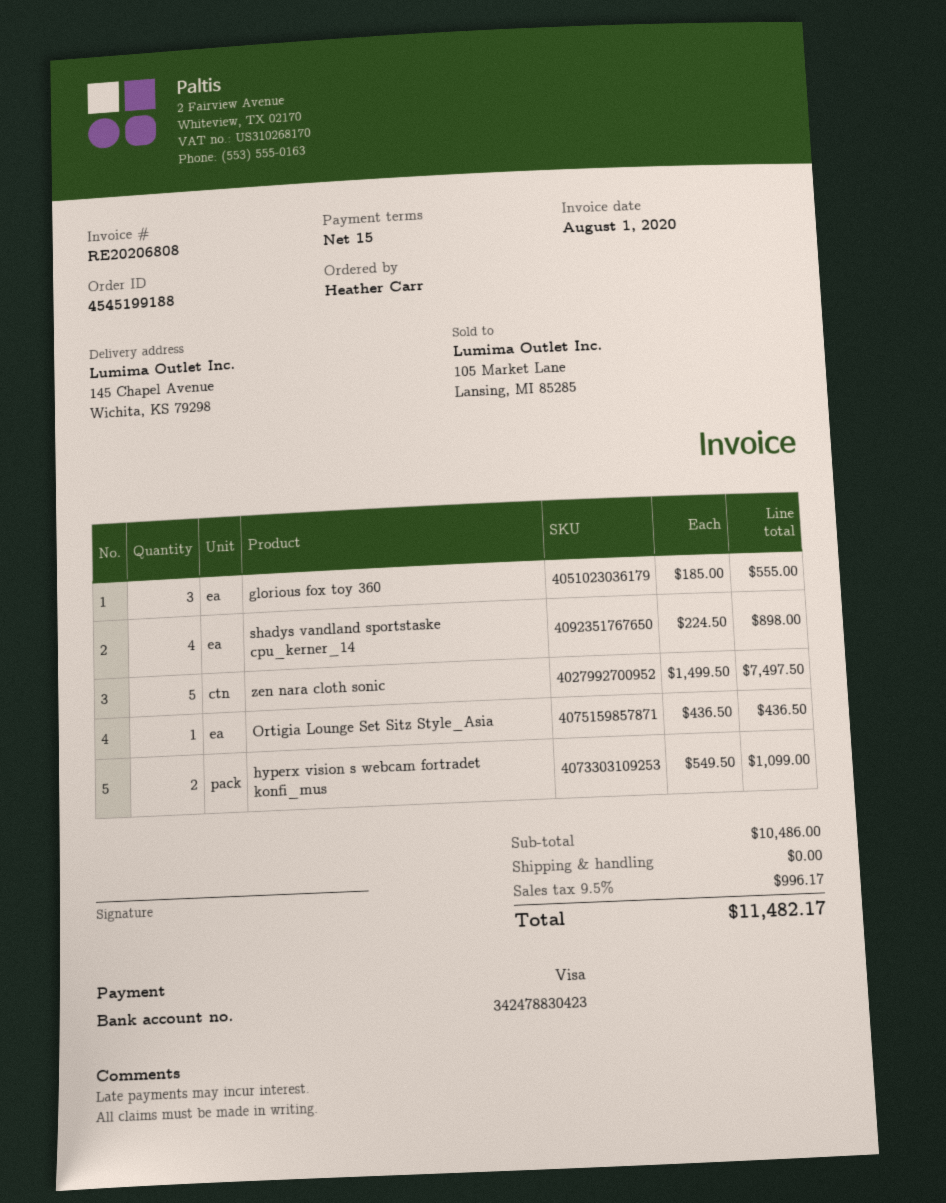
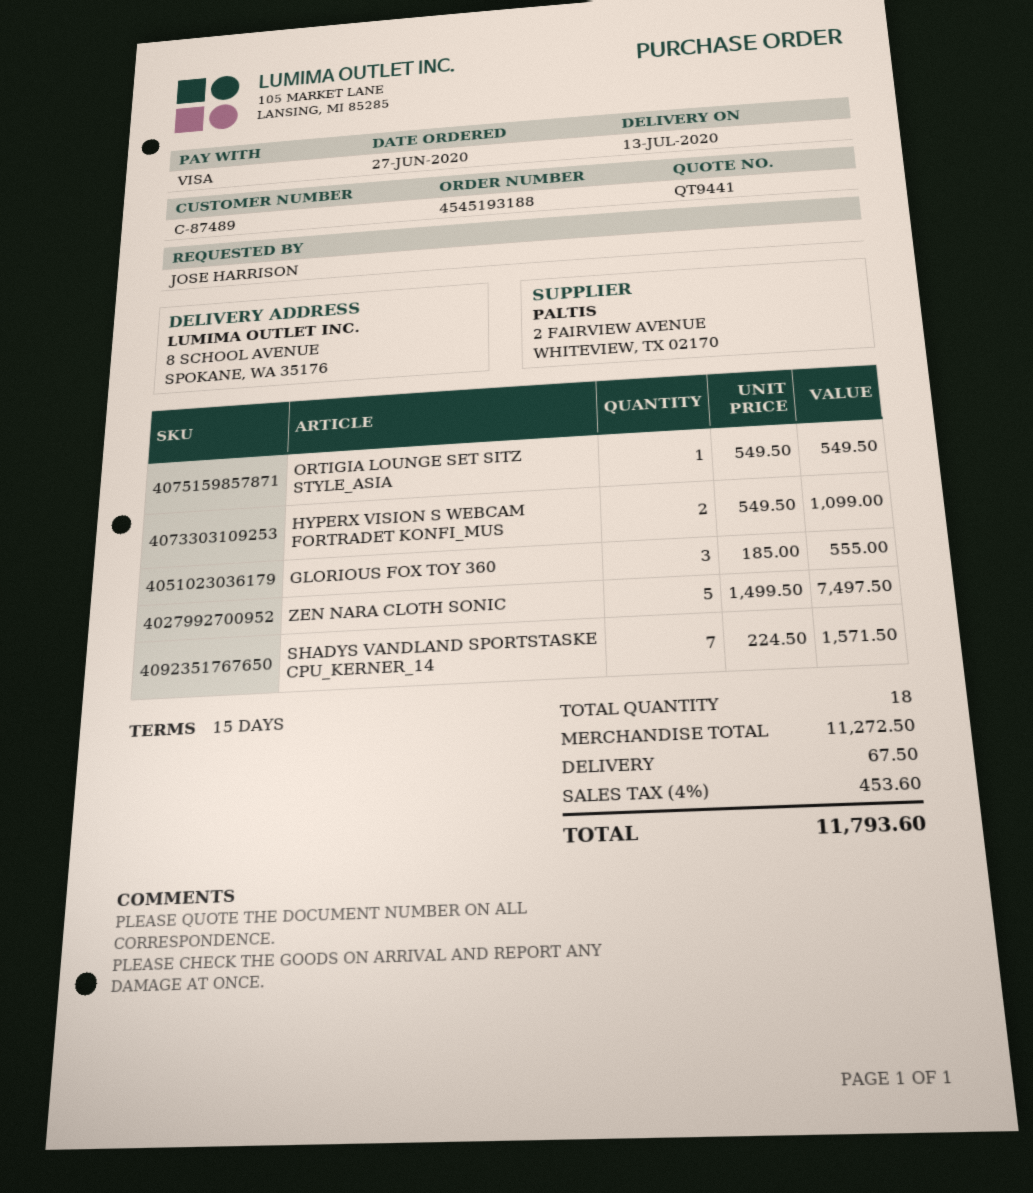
order number: 4545199188 -> 4545193188
ordered by: Heather Carr -> JOSE HARRISON
ship to: 145 Chapel Avenue, Wichita, KS 79298 -> 8 SCHOOL AVENUE, SPOKANE, WA 35176
shadys vandland sportstaske cpu_kerner_14: 4 x 224.50 = 898.00 -> 7 x 224.50 = 1571.50
Ortigia Lounge Set Sitz Style_Asia: 1 x 436.50 = 436.50 -> 1 x 549.50 = 549.50
subtotal: 10486.00 -> 11272.50
shipping: 0.00 -> 67.50
tax: 9.5% = 996.17 -> 4% = 453.60
total: 11482.17 -> 11793.60

